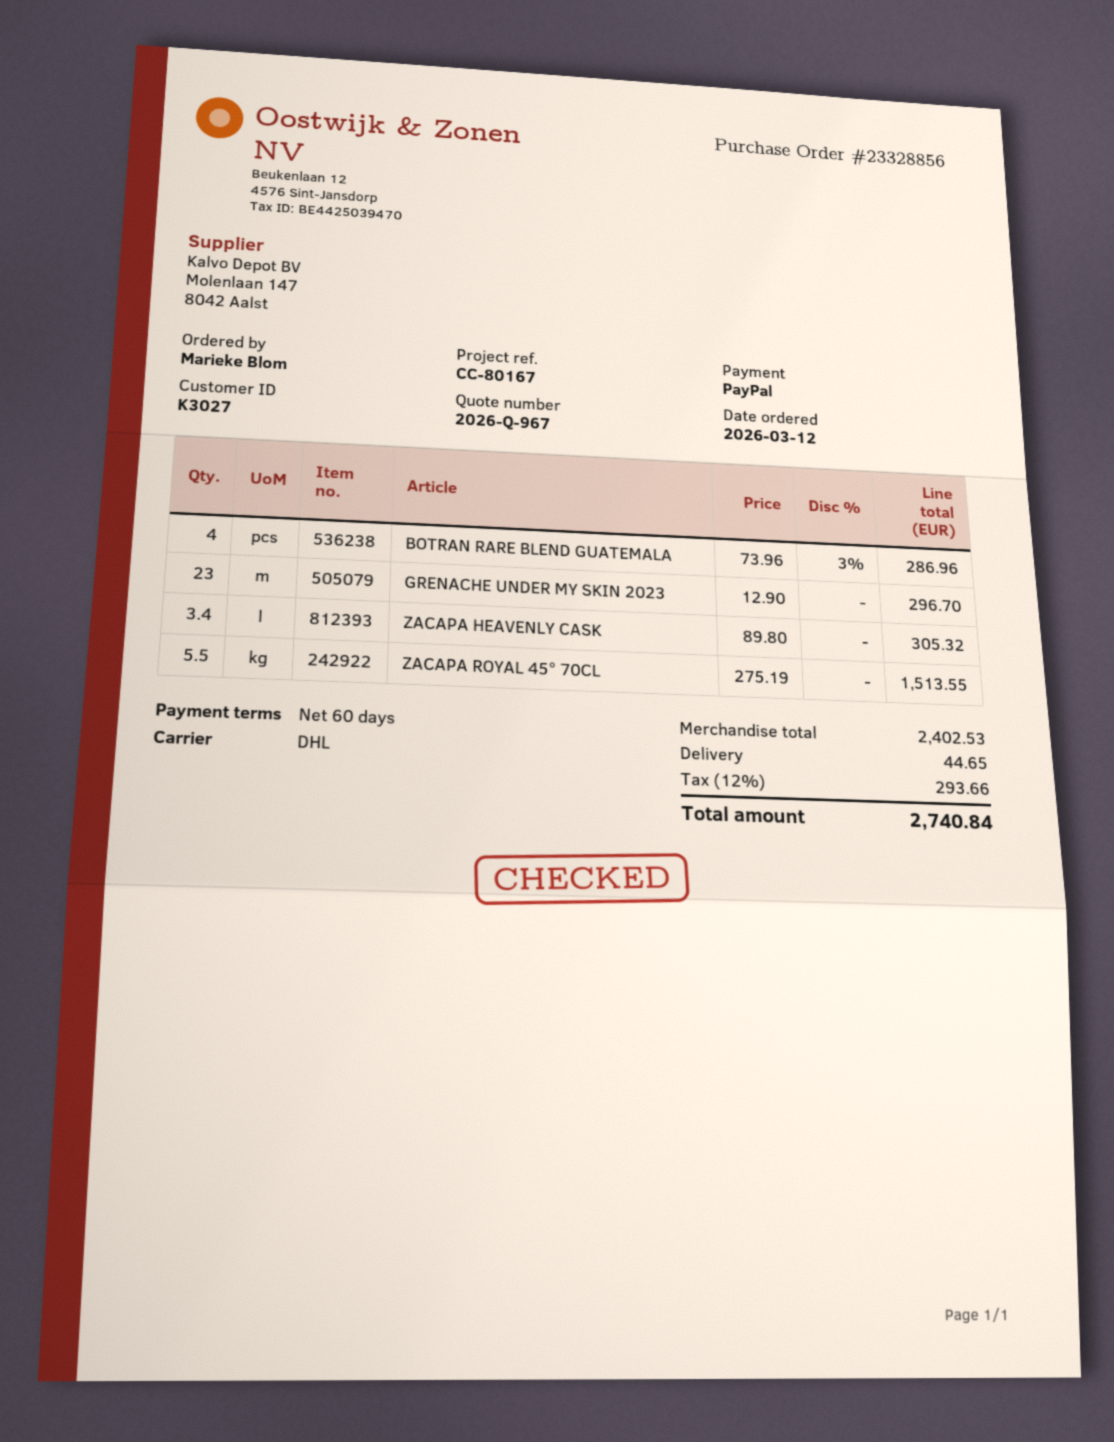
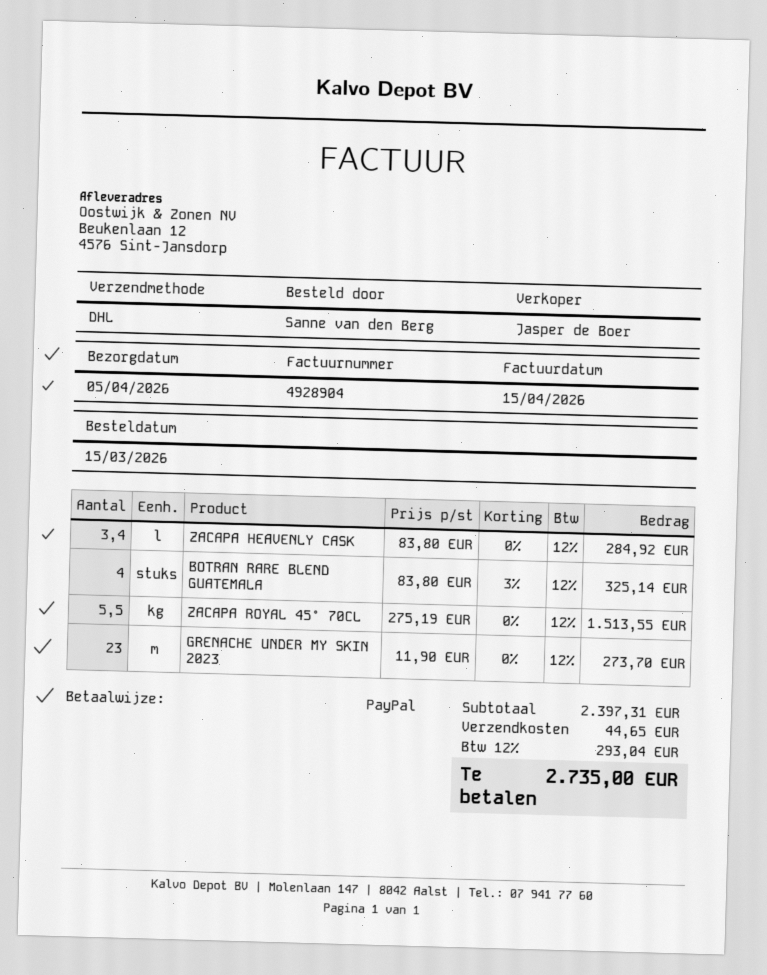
order date: 2026-03-12 -> 2026-03-15
ordered by: Marieke Blom -> Sanne van den Berg
BOTRAN RARE BLEND GUATEMALA: 4 x 73.96 - 3% = 286.96 -> 4 x 83.80 - 3% = 325.14
GRENACHE UNDER MY SKIN 2023: 23 x 12.90 = 296.70 -> 23 x 11.90 = 273.70
ZACAPA HEAVENLY CASK: 3.4 x 89.80 = 305.32 -> 3.4 x 83.80 = 284.92
subtotal: 2402.53 -> 2397.31
tax: 12% = 293.66 -> 12% = 293.04
total: 2740.84 -> 2735.00

